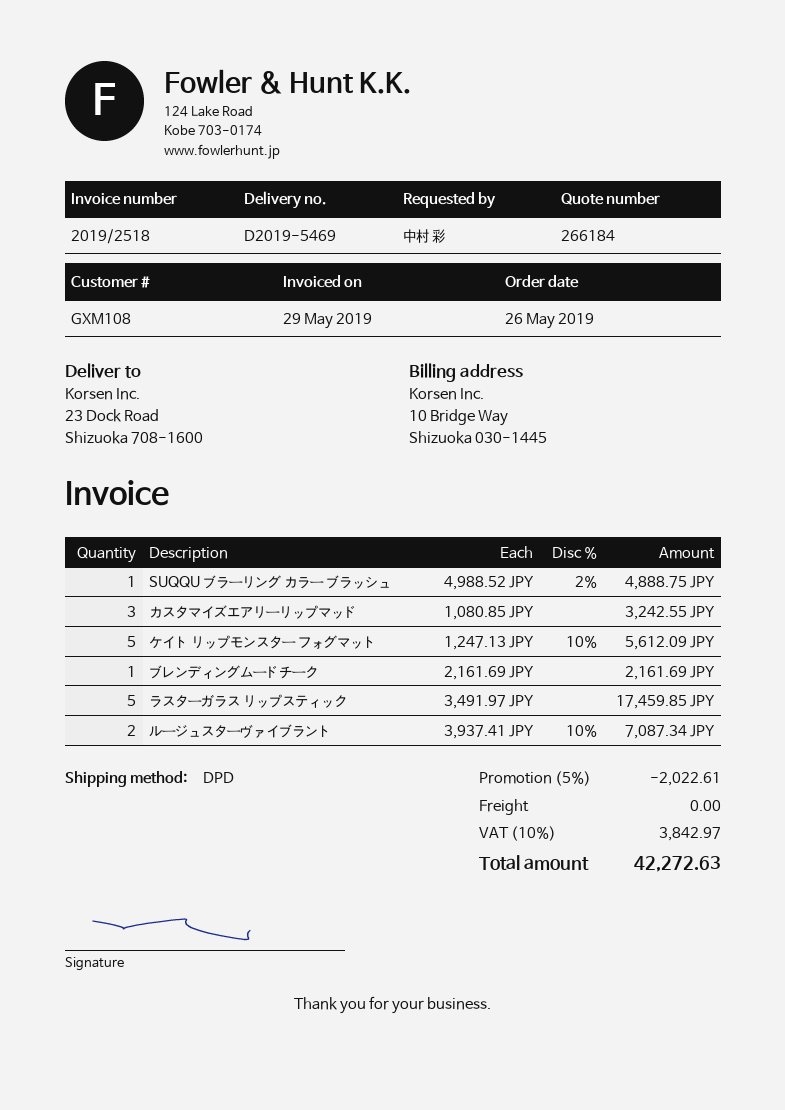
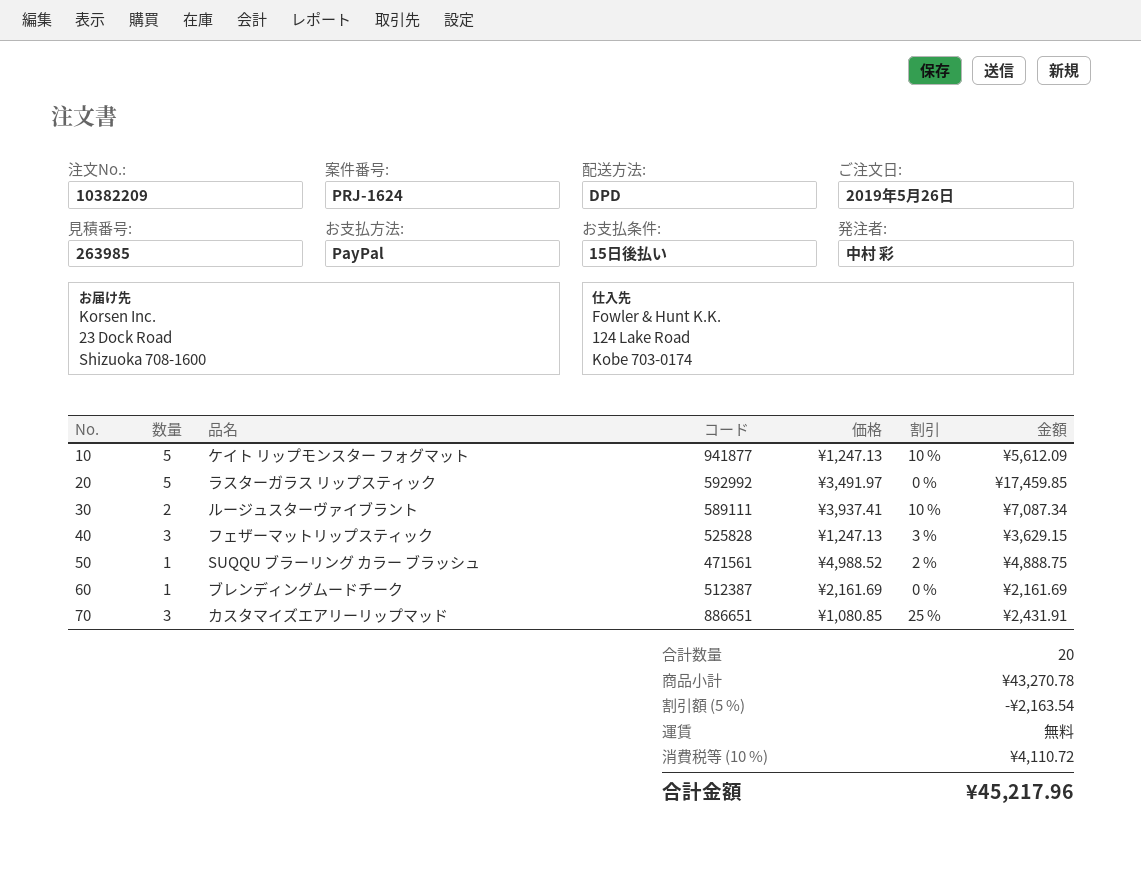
quote number: 266184 -> 263985
カスタマイズエアリーリップマッド: 3 x 1080.85 = 3242.55 -> 3 x 1080.85 - 25% = 2431.91
フェザーマットリップスティック: none -> 3 x 1247.13 - 3% = 3629.15
discount: 5% = 2022.61 -> 5% = 2163.54
tax: 10% = 3842.97 -> 10% = 4110.72
total: 42272.63 -> 45217.96

